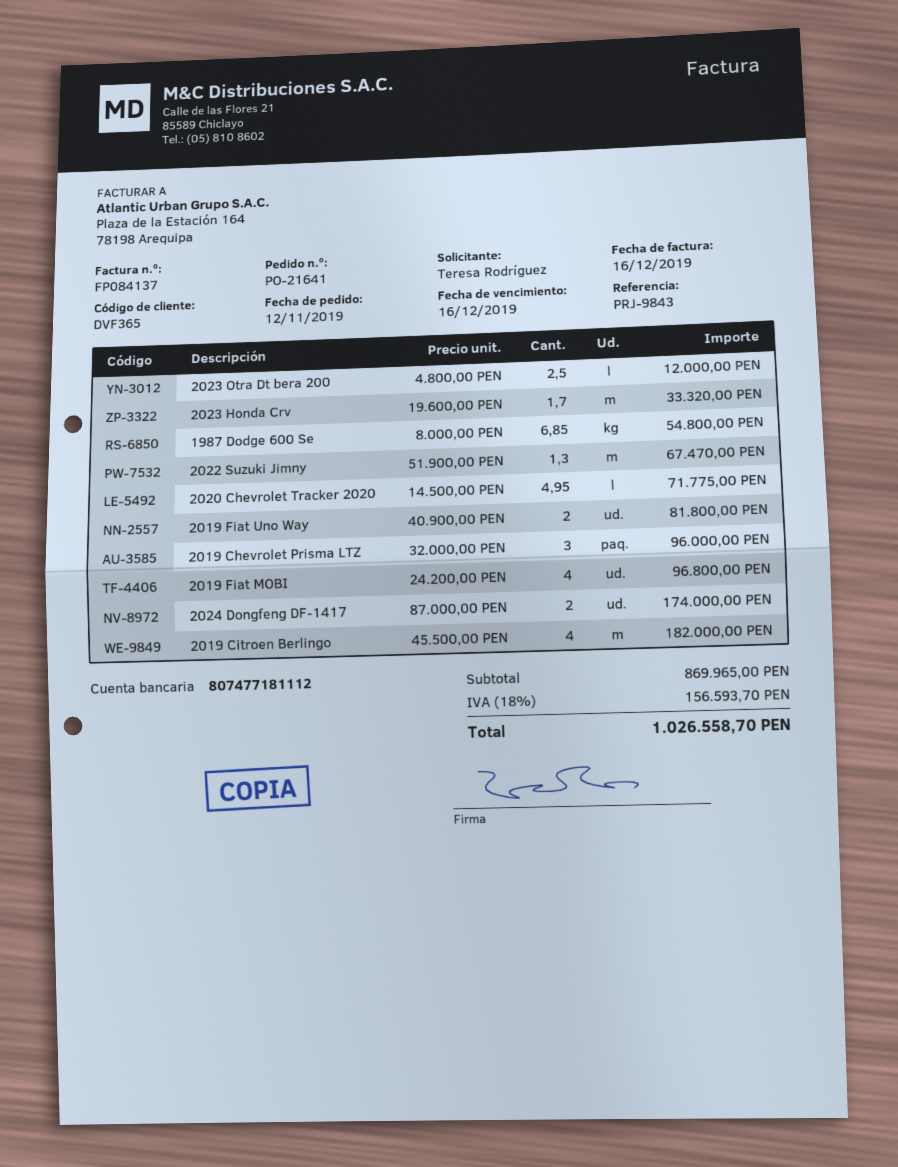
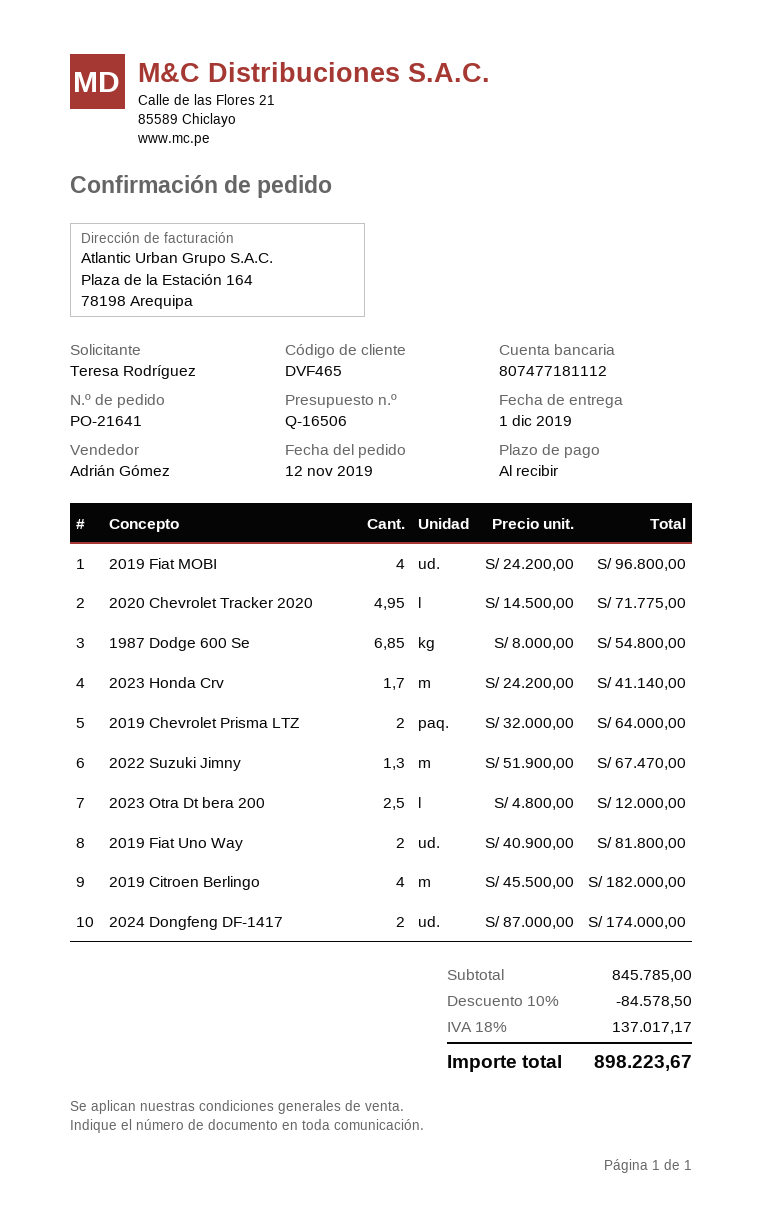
customer number: DVF365 -> DVF465
2023 Honda Crv: 1.7 x 19600.00 = 33320.00 -> 1.7 x 24200.00 = 41140.00
2019 Chevrolet Prisma LTZ: 3 x 32000.00 = 96000.00 -> 2 x 32000.00 = 64000.00
subtotal: 869965.00 -> 845785.00
discount: none -> 10% = 84578.50
tax: 18% = 156593.70 -> 18% = 137017.17
total: 1026558.70 -> 898223.67

